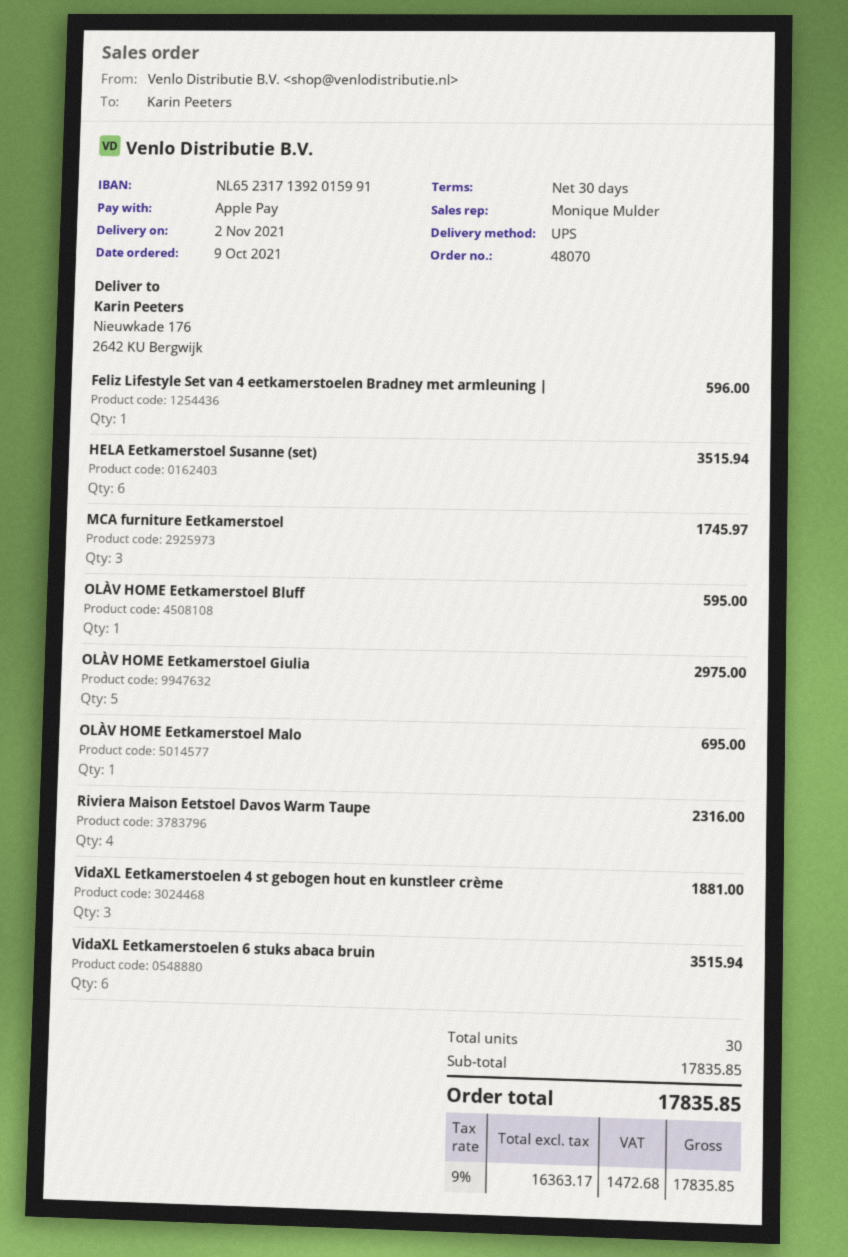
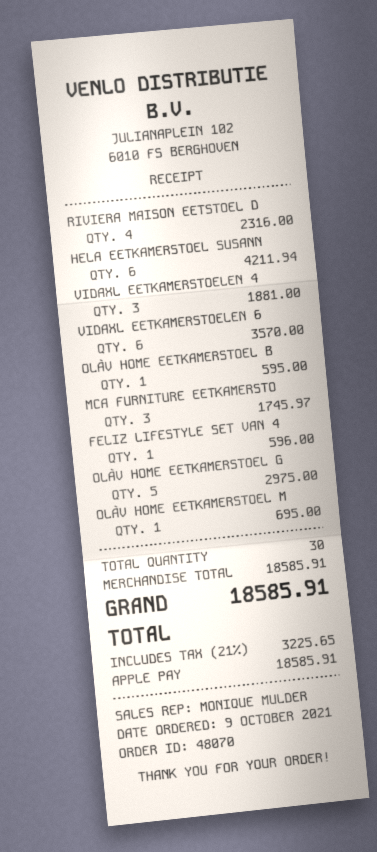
HELA Eetkamerstoel Susanne (set): 6 for 3515.94 -> 6 for 4211.94
VidaXL Eetkamerstoelen 6 stuks abaca bruin: 6 for 3515.94 -> 6 for 3570.00
subtotal: 17835.85 -> 18585.91
tax: 9% = 1472.68 -> 21% = 3225.65
total: 17835.85 -> 18585.91

